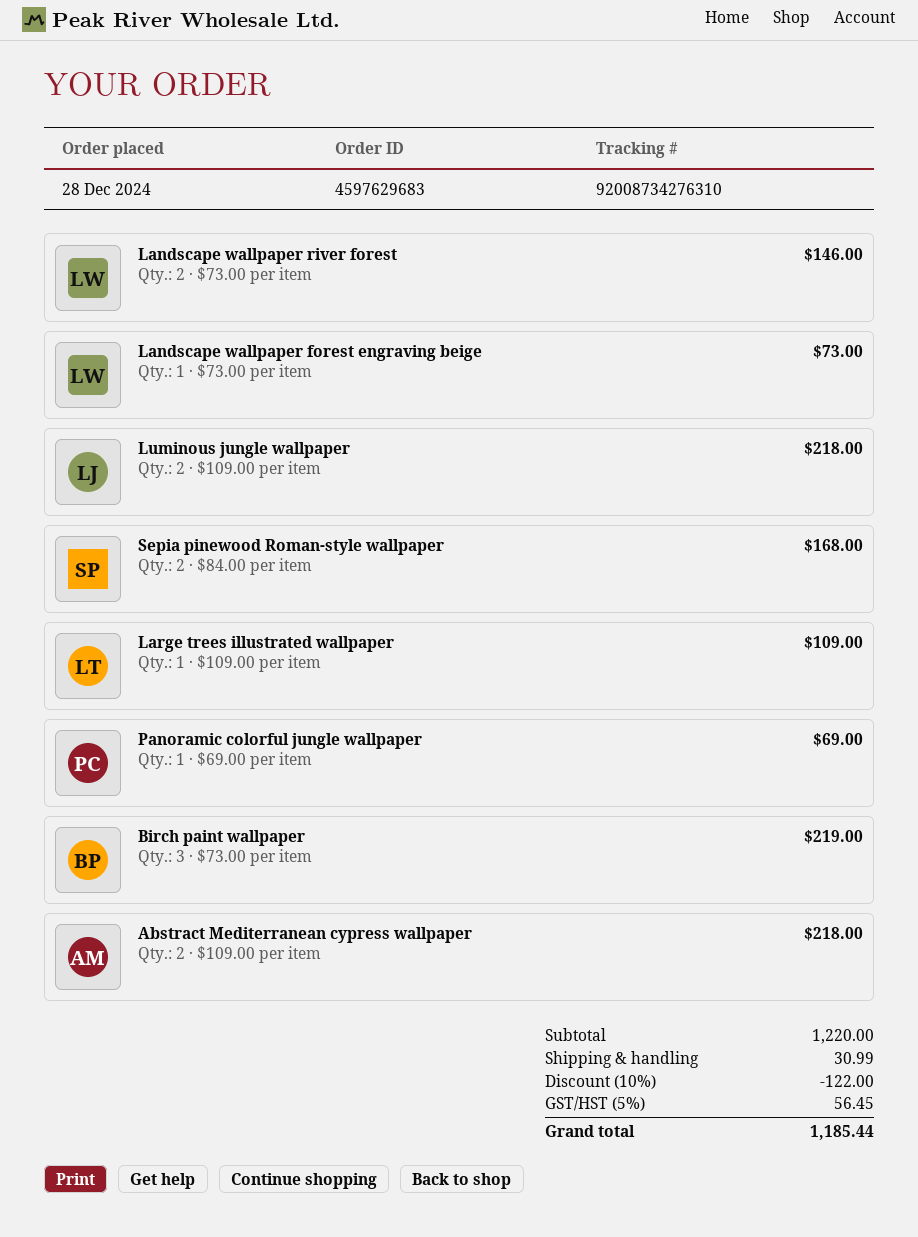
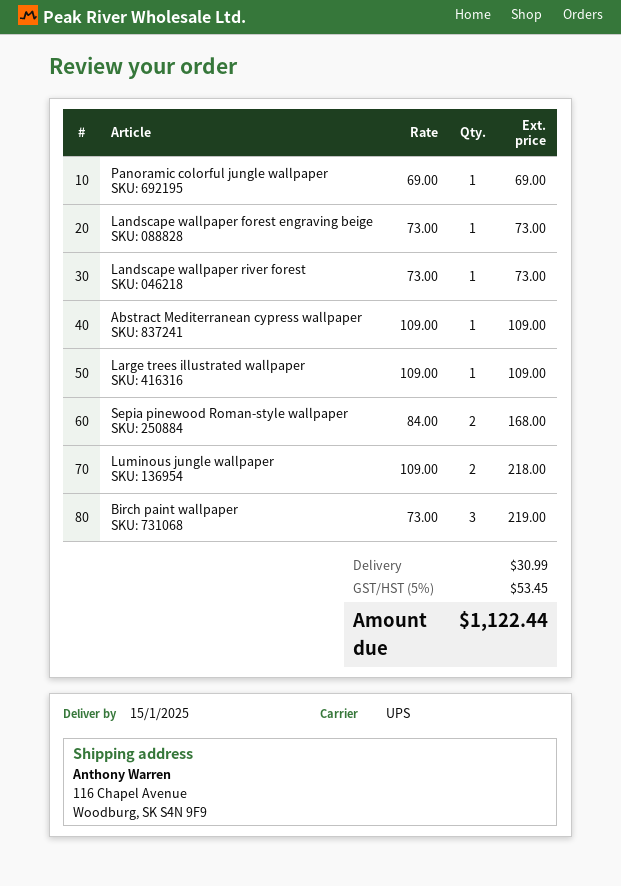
Landscape wallpaper river forest: 2 x 73.00 = 146.00 -> 1 x 73.00 = 73.00
Abstract Mediterranean cypress wallpaper: 2 x 109.00 = 218.00 -> 1 x 109.00 = 109.00
discount: 10% = 122.00 -> none
tax: 5% = 56.45 -> 5% = 53.45
total: 1185.44 -> 1122.44

